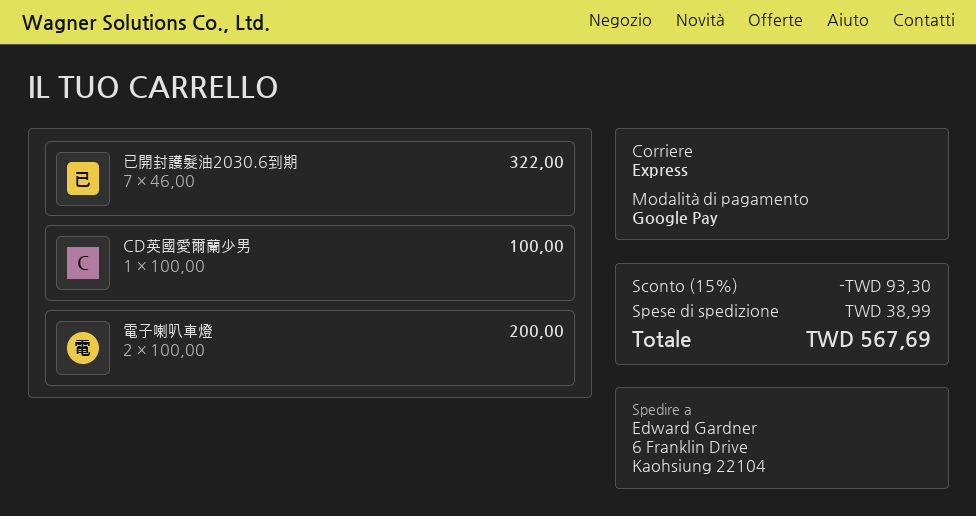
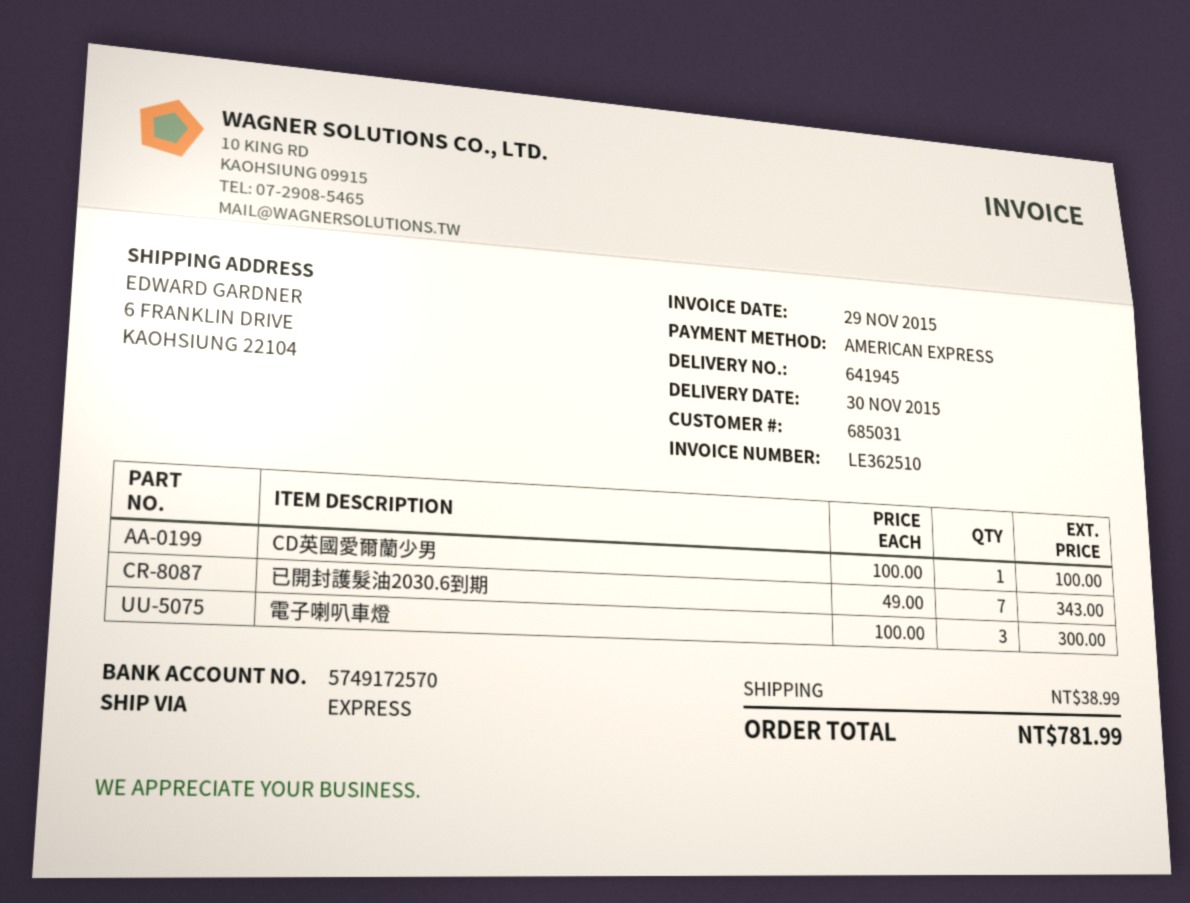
payment method: Google Pay -> American Express
已開封護髮油2030.6到期: 7 x 46.00 = 322.00 -> 7 x 49.00 = 343.00
電子喇叭車燈: 2 x 100.00 = 200.00 -> 3 x 100.00 = 300.00
discount: 15% = 93.30 -> none
total: 567.69 -> 781.99

